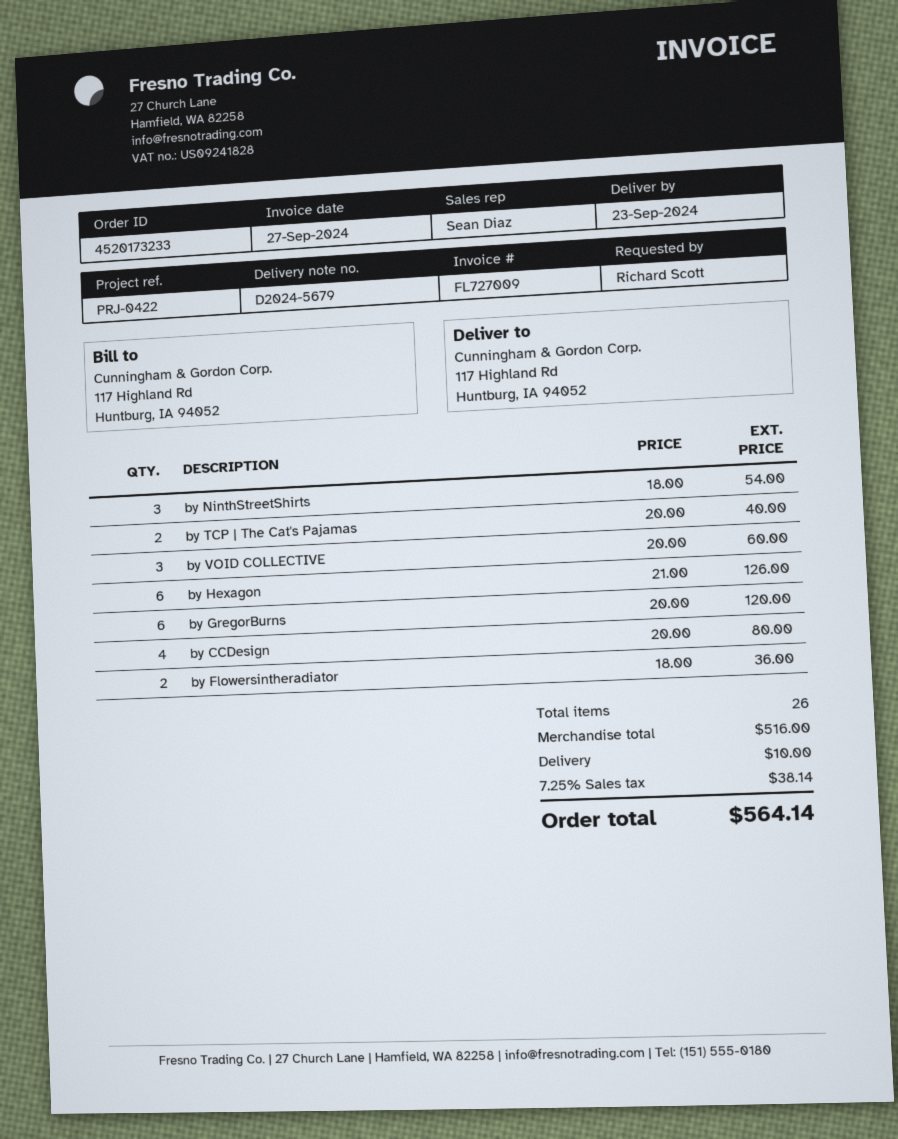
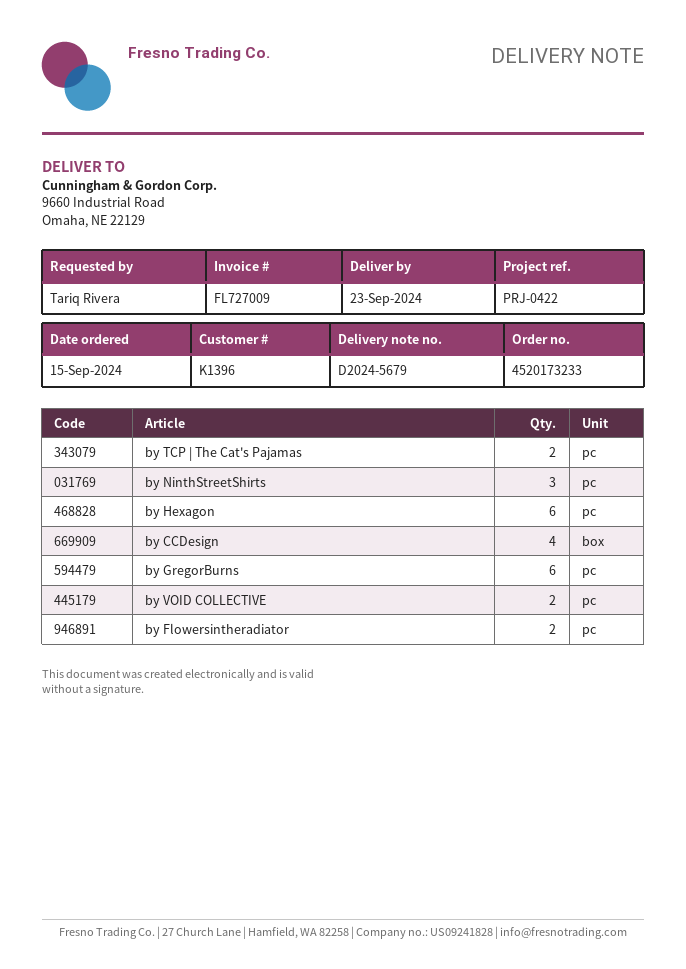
ordered by: Richard Scott -> Tariq Rivera
ship to: 117 Highland Rd, Huntburg, IA 94052 -> 9660 Industrial Road, Omaha, NE 22129
by VOID COLLECTIVE: 3 -> 2

